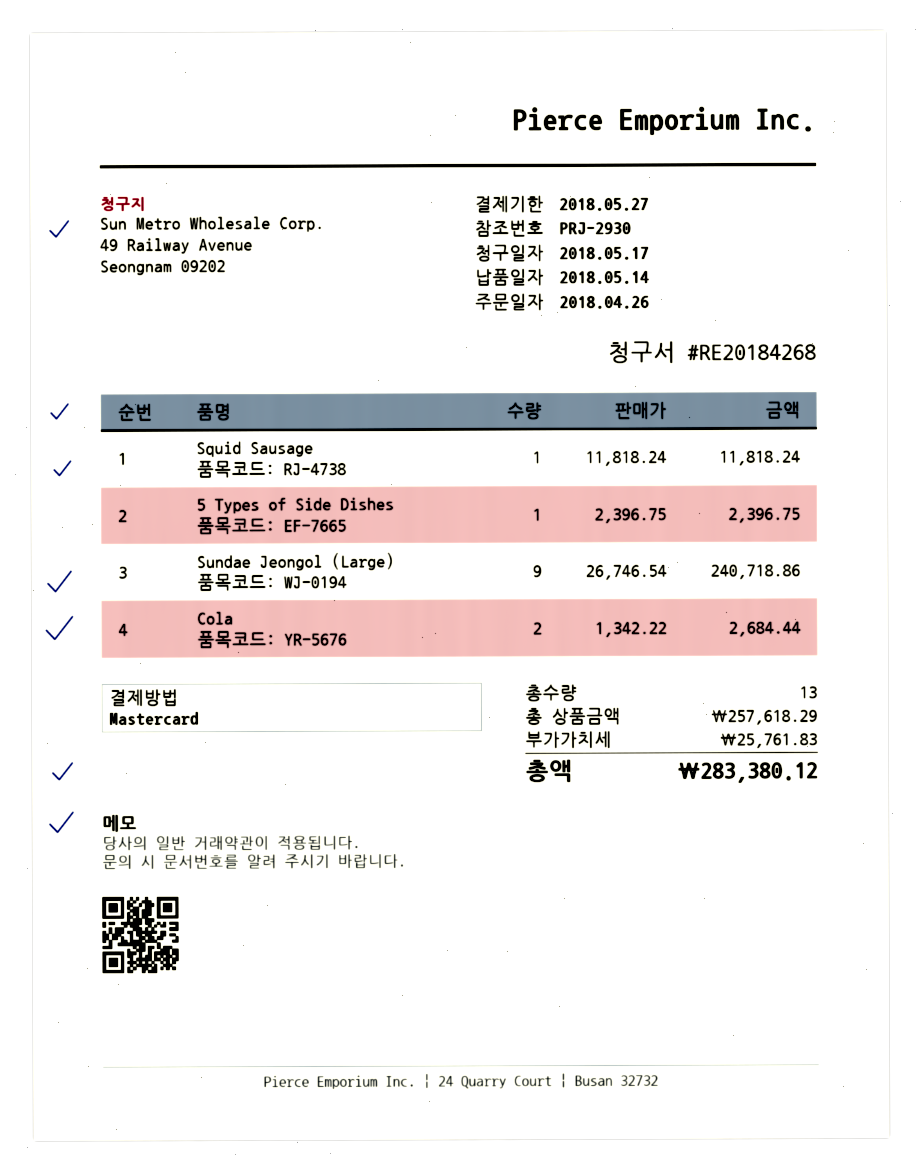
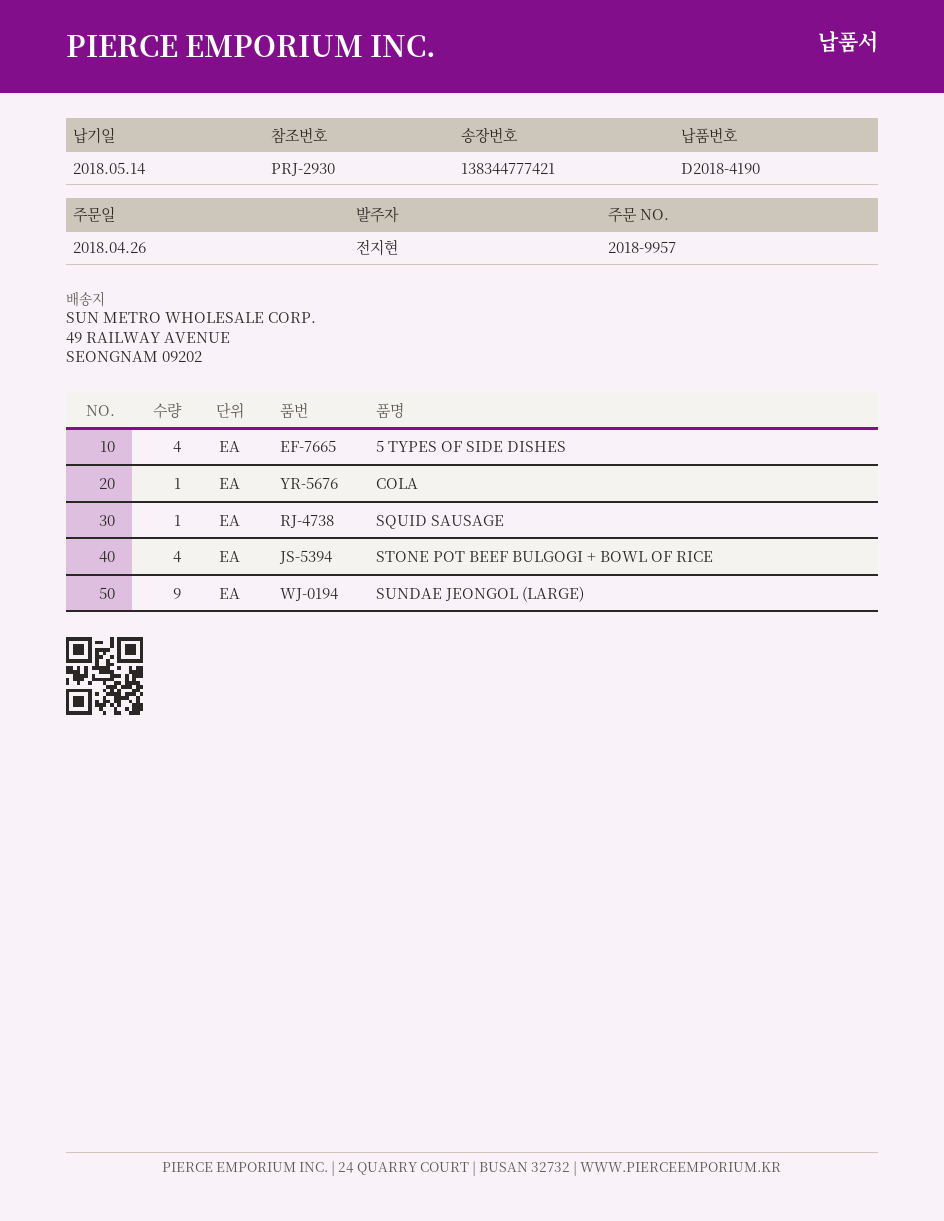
5 Types of Side Dishes: 1 -> 4
Cola: 2 -> 1
STONE POT BEEF BULGOGI + BOWL OF RICE: none -> 4

